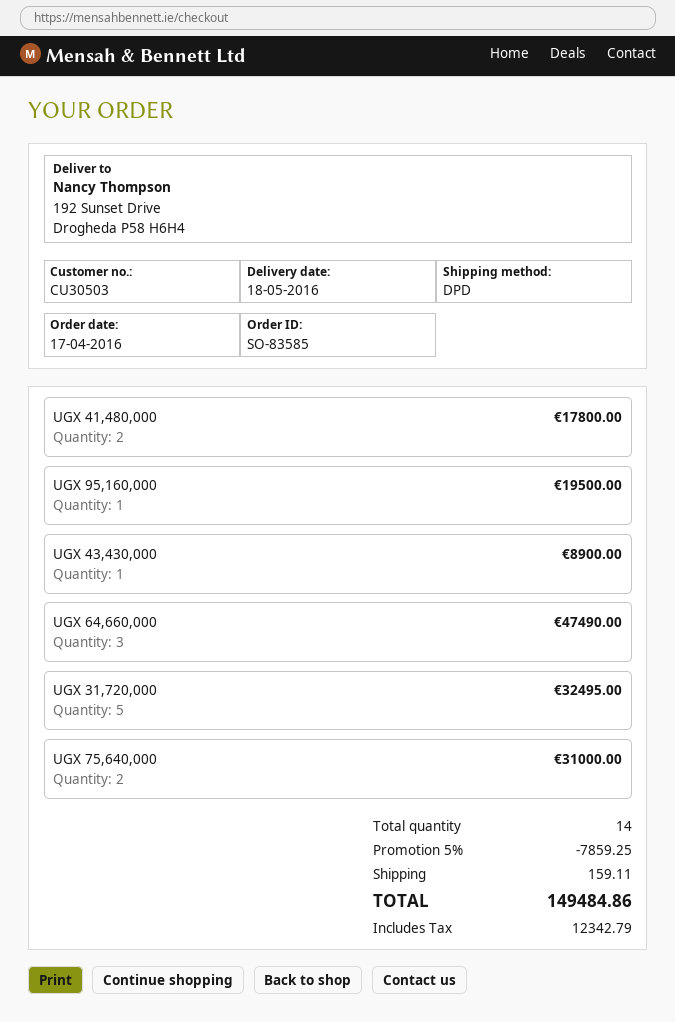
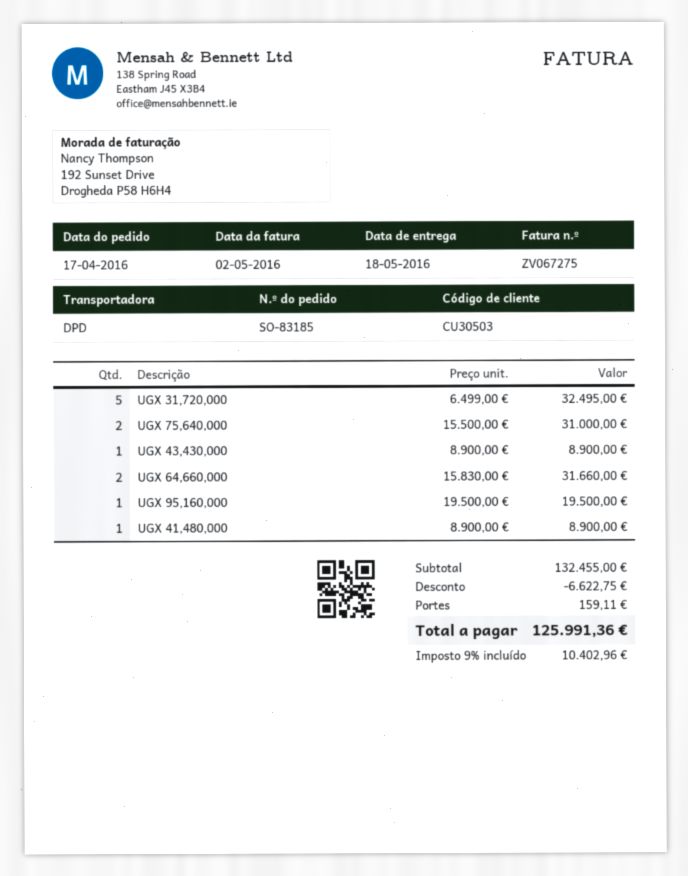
order number: SO-83585 -> SO-83185
UGX 41,480,000: 2 for 17800.00 -> 1 for 8900.00
UGX 64,660,000: 3 for 47490.00 -> 2 for 31660.00
discount: 7859.25 -> 6622.75
tax: 12342.79 -> 10402.96
total: 149484.86 -> 125991.36

